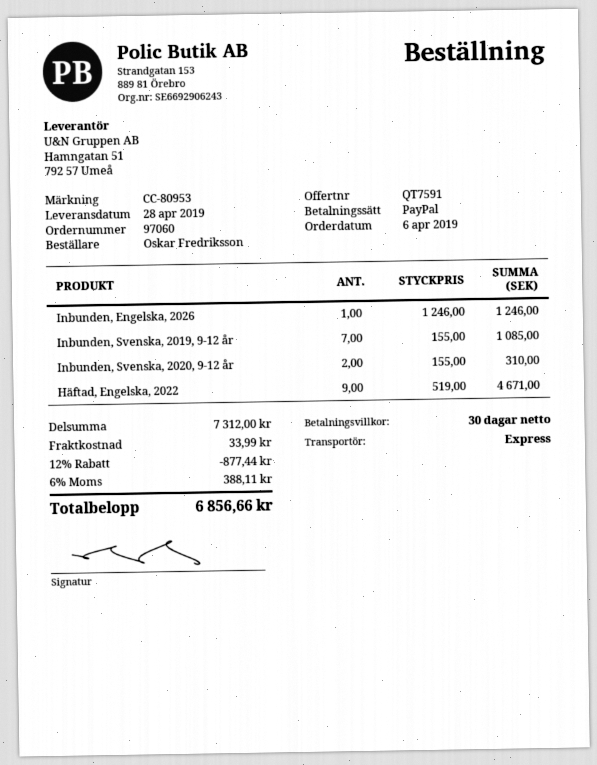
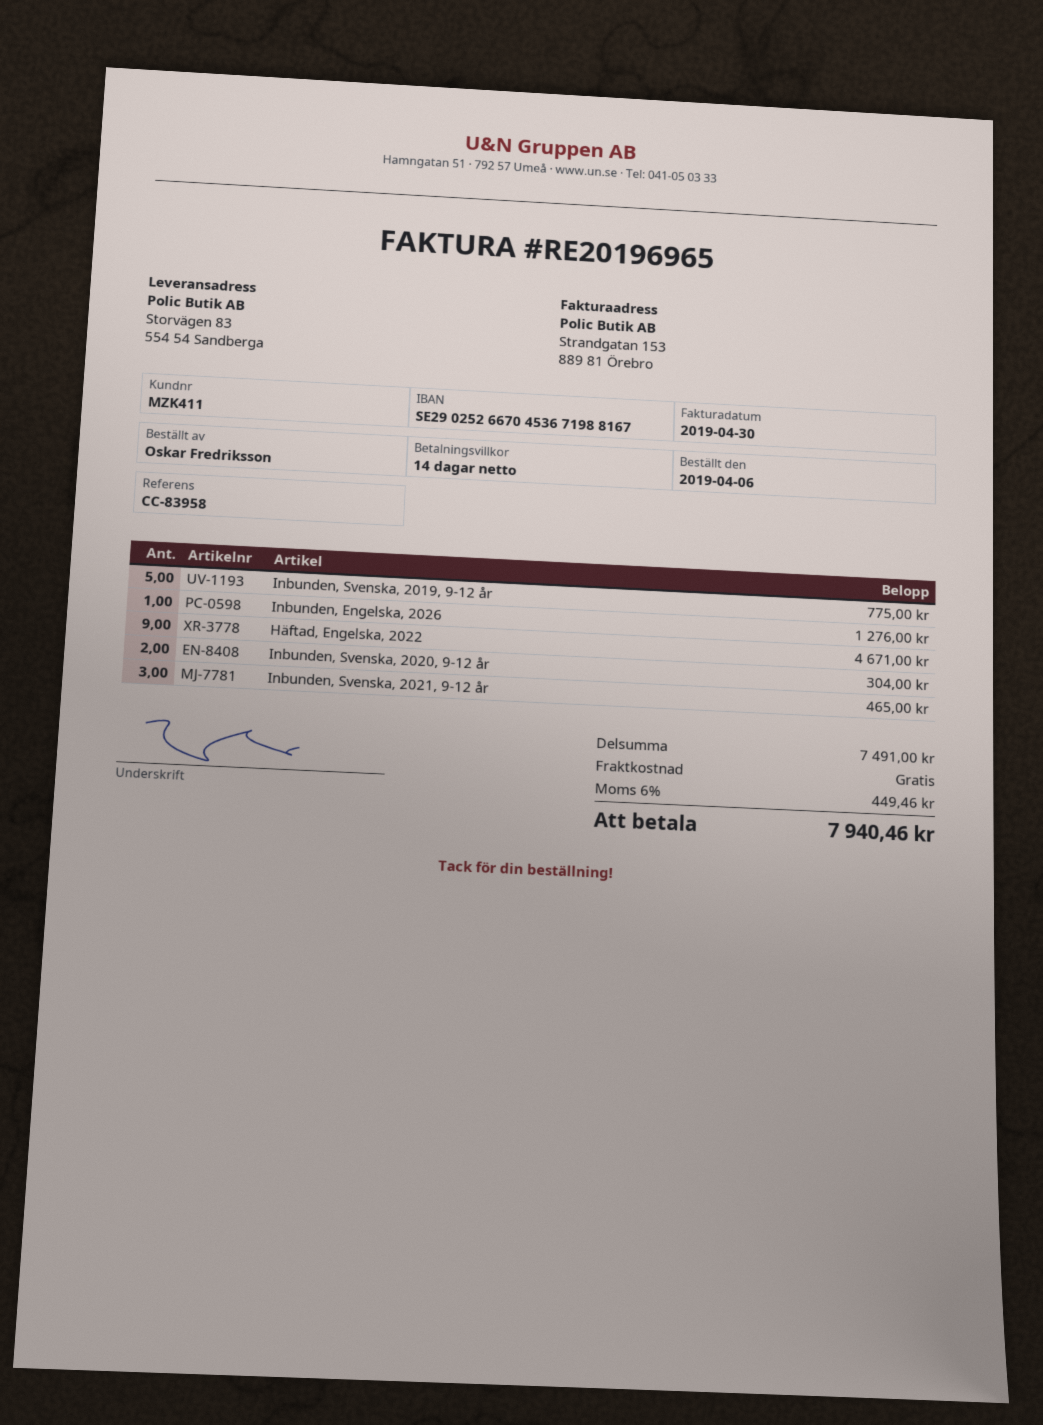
payment terms: 30 days -> 14 days
reference: CC-80953 -> CC-83958
Inbunden, Engelska, 2026: 1 for 1246.00 -> 1 for 1276.00
Inbunden, Svenska, 2019, 9-12 år: 7 for 1085.00 -> 5 for 775.00
Inbunden, Svenska, 2020, 9-12 år: 2 for 310.00 -> 2 for 304.00
Inbunden, Svenska, 2021, 9-12 år: none -> 3 for 465.00
subtotal: 7312.00 -> 7491.00
discount: 12% = 877.44 -> none
shipping: 33.99 -> 0.00
tax: 6% = 388.11 -> 6% = 449.46
total: 6856.66 -> 7940.46

